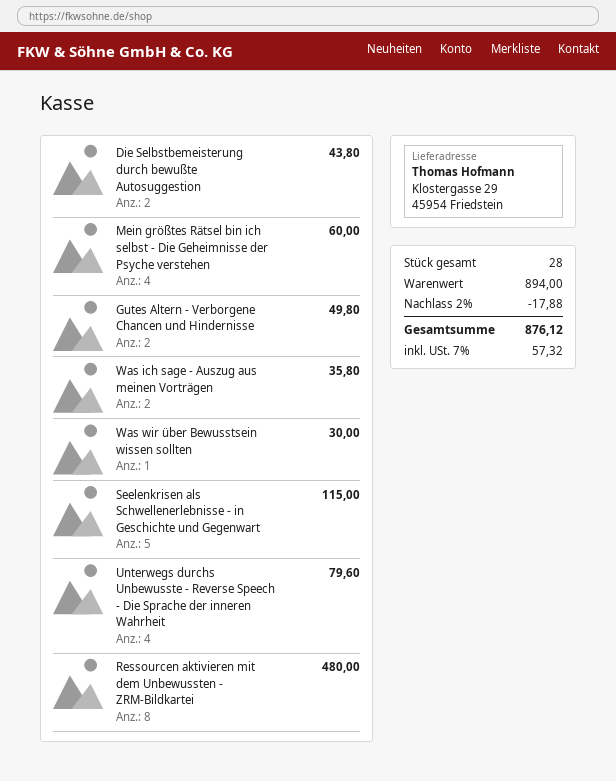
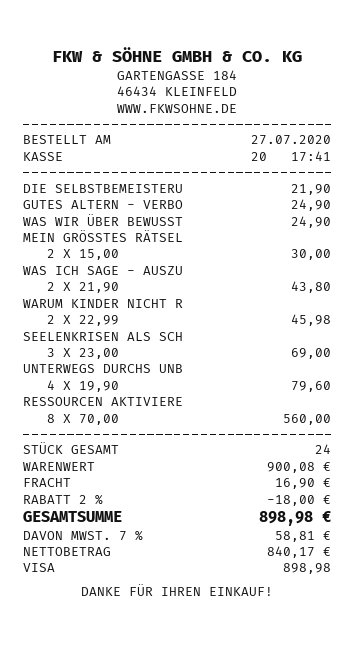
Die Selbstbemeisterung durch bewußte Autosuggestion: 2 for 43.80 -> 1 for 21.90
Mein größtes Rätsel bin ich selbst - Die Geheimnisse der Psyche verstehen: 4 for 60.00 -> 2 for 30.00
Gutes Altern - Verborgene Chancen und Hindernisse: 2 for 49.80 -> 1 for 24.90
Was ich sage - Auszug aus meinen Vorträgen: 2 for 35.80 -> 2 for 43.80
Was wir über Bewusstsein wissen sollten: 1 for 30.00 -> 1 for 24.90
Seelenkrisen als Schwellenerlebnisse - in Geschichte und Gegenwart: 5 for 115.00 -> 3 for 69.00
Ressourcen aktivieren mit dem Unbewussten - ZRM-Bildkartei: 8 for 480.00 -> 8 for 560.00
WARUM KINDER NICHT R: none -> 2 for 45.98
total quantity: 28 -> 24
subtotal: 894.00 -> 900.08
discount: 2% = 17.88 -> 2% = 18.00
shipping: none -> 16.90
tax: 7% = 57.32 -> 7% = 58.81
total: 876.12 -> 898.98

